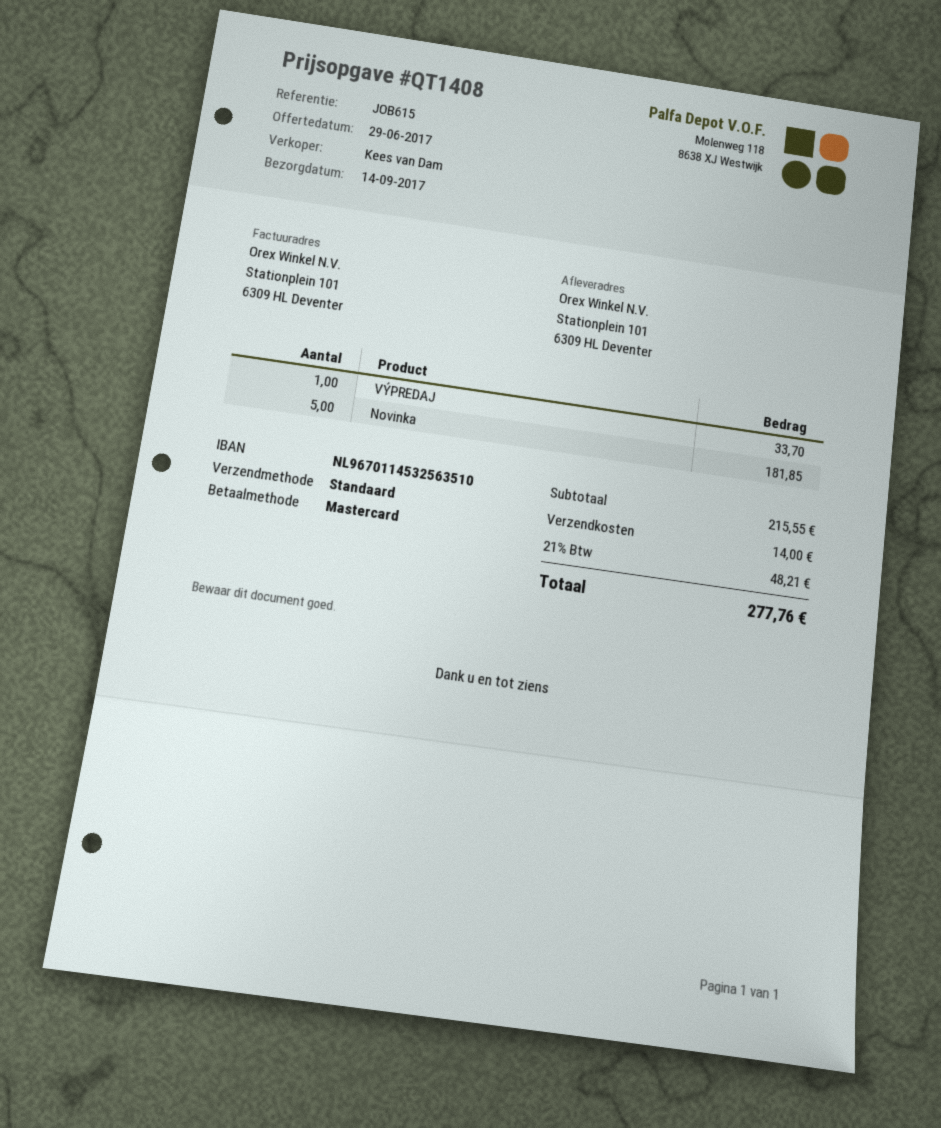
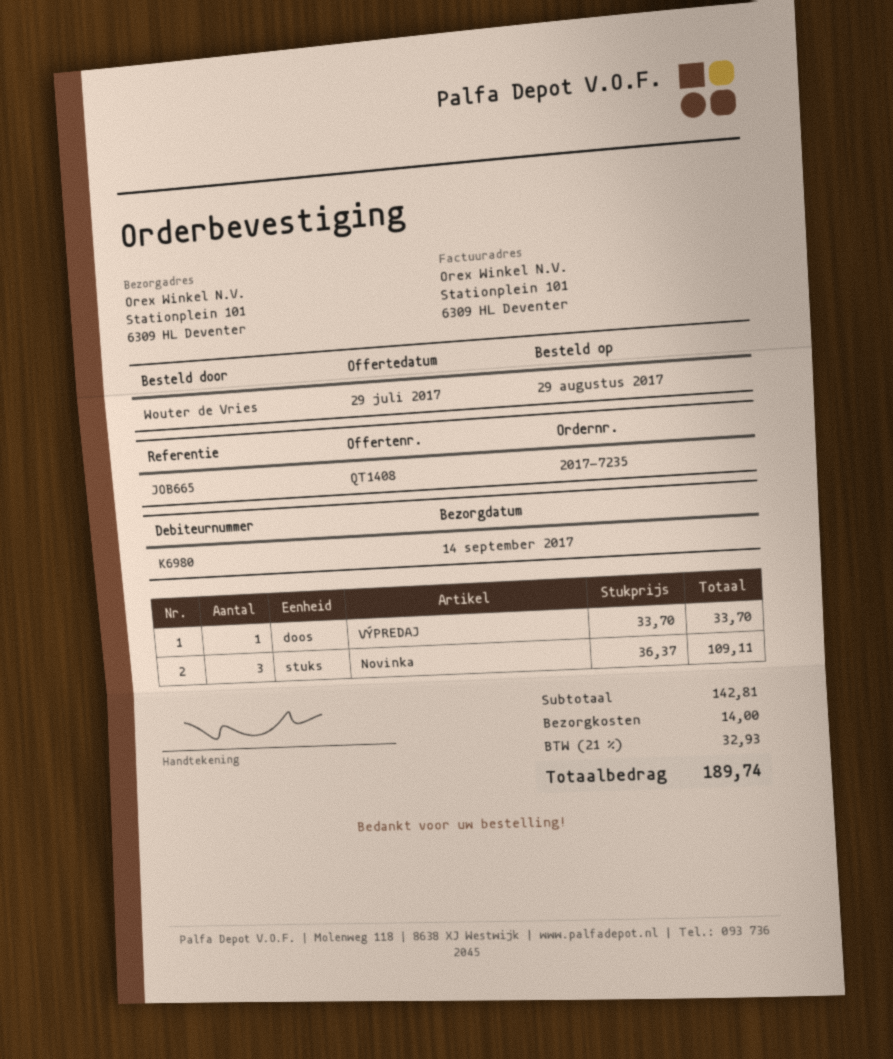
quote date: 2017-06-29 -> 2017-07-29
reference: JOB615 -> JOB665
Novinka: 5 for 181.85 -> 3 for 109.11
subtotal: 215.55 -> 142.81
tax: 21% = 48.21 -> 21% = 32.93
total: 277.76 -> 189.74

